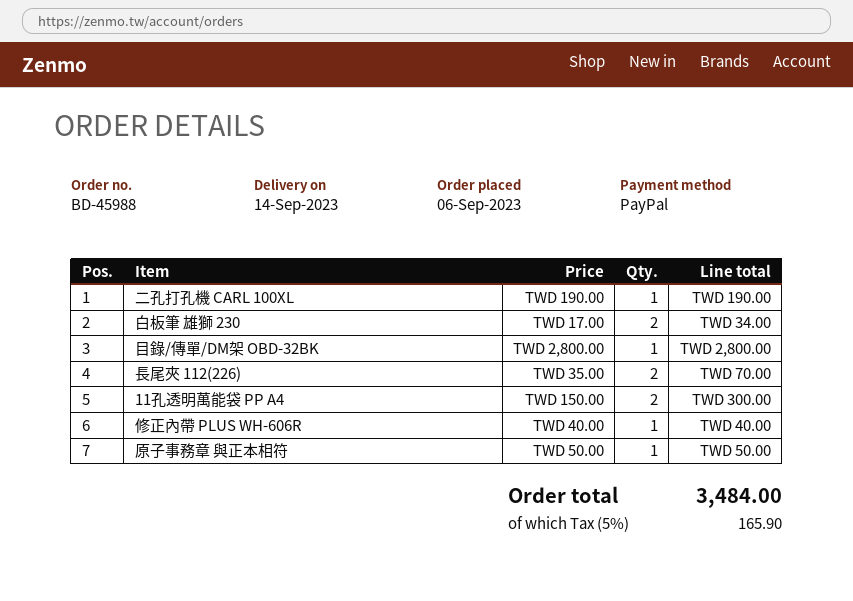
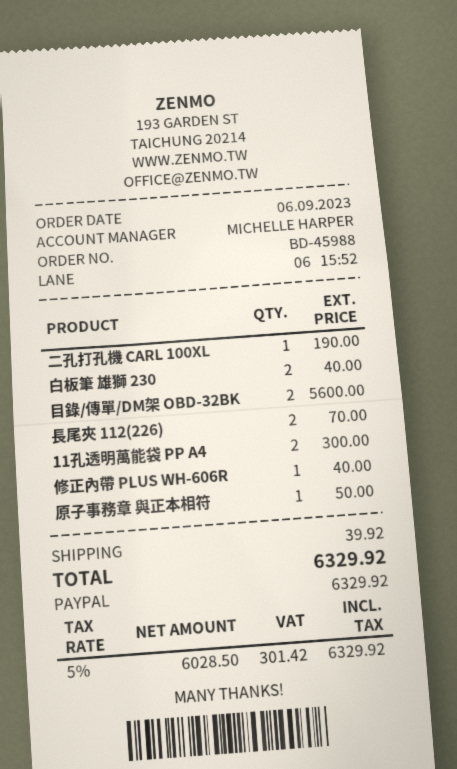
白板筆 雄獅 230: 2 for 34.00 -> 2 for 40.00
目錄/傳單/DM架 OBD-32BK: 1 for 2800.00 -> 2 for 5600.00
shipping: none -> 39.92
tax: 5% = 165.90 -> 5% = 301.42
total: 3484.00 -> 6329.92

